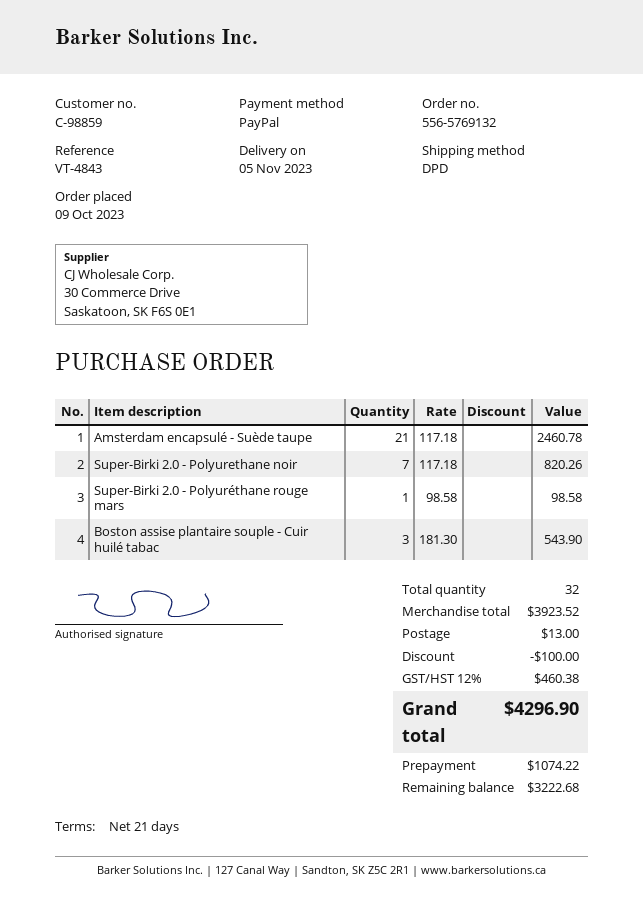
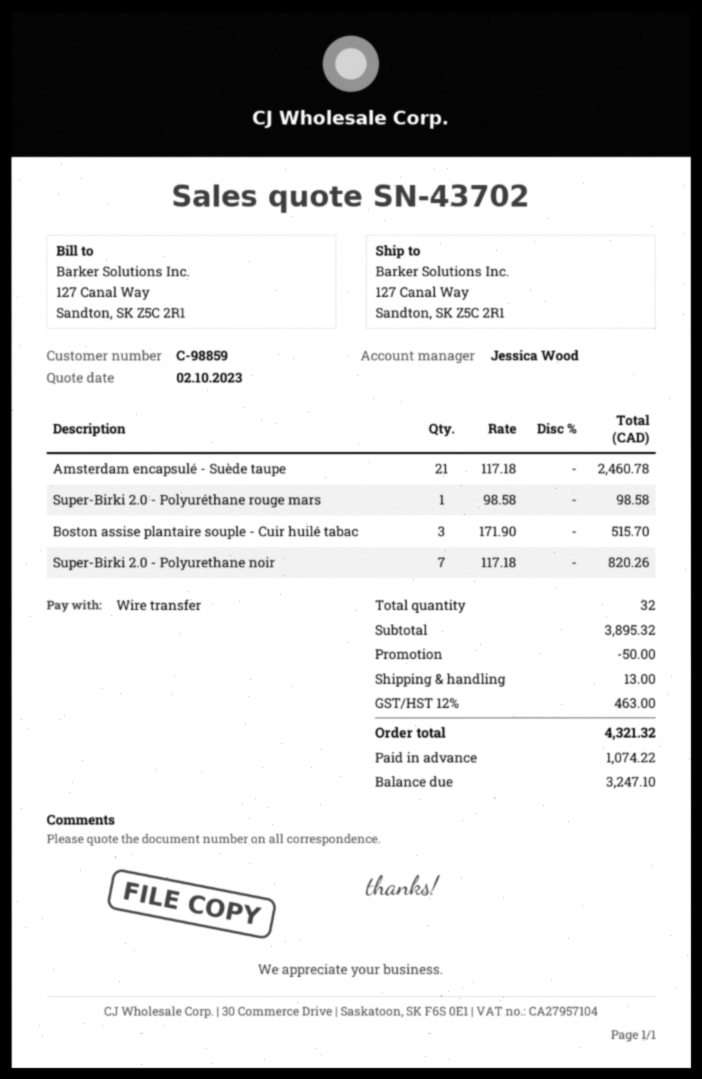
payment method: PayPal -> bank transfer
Boston assise plantaire souple - Cuir huilé tabac: 3 x 181.30 = 543.90 -> 3 x 171.90 = 515.70
subtotal: 3923.52 -> 3895.32
discount: 100.00 -> 50.00
tax: 12% = 460.38 -> 12% = 463.00
total: 4296.90 -> 4321.32
balance: 3222.68 -> 3247.10

